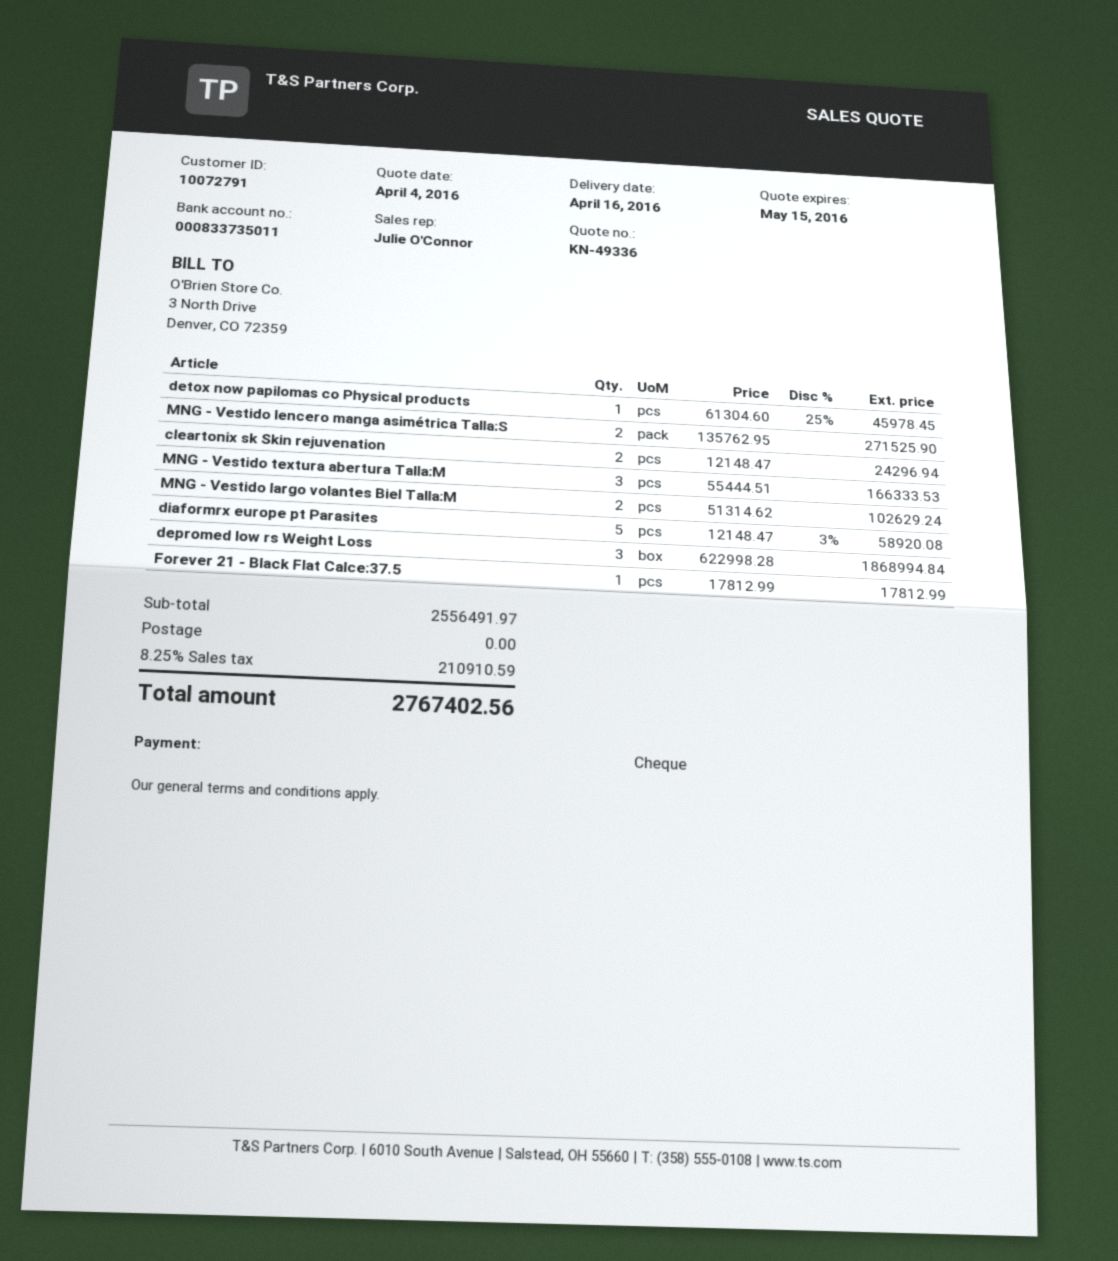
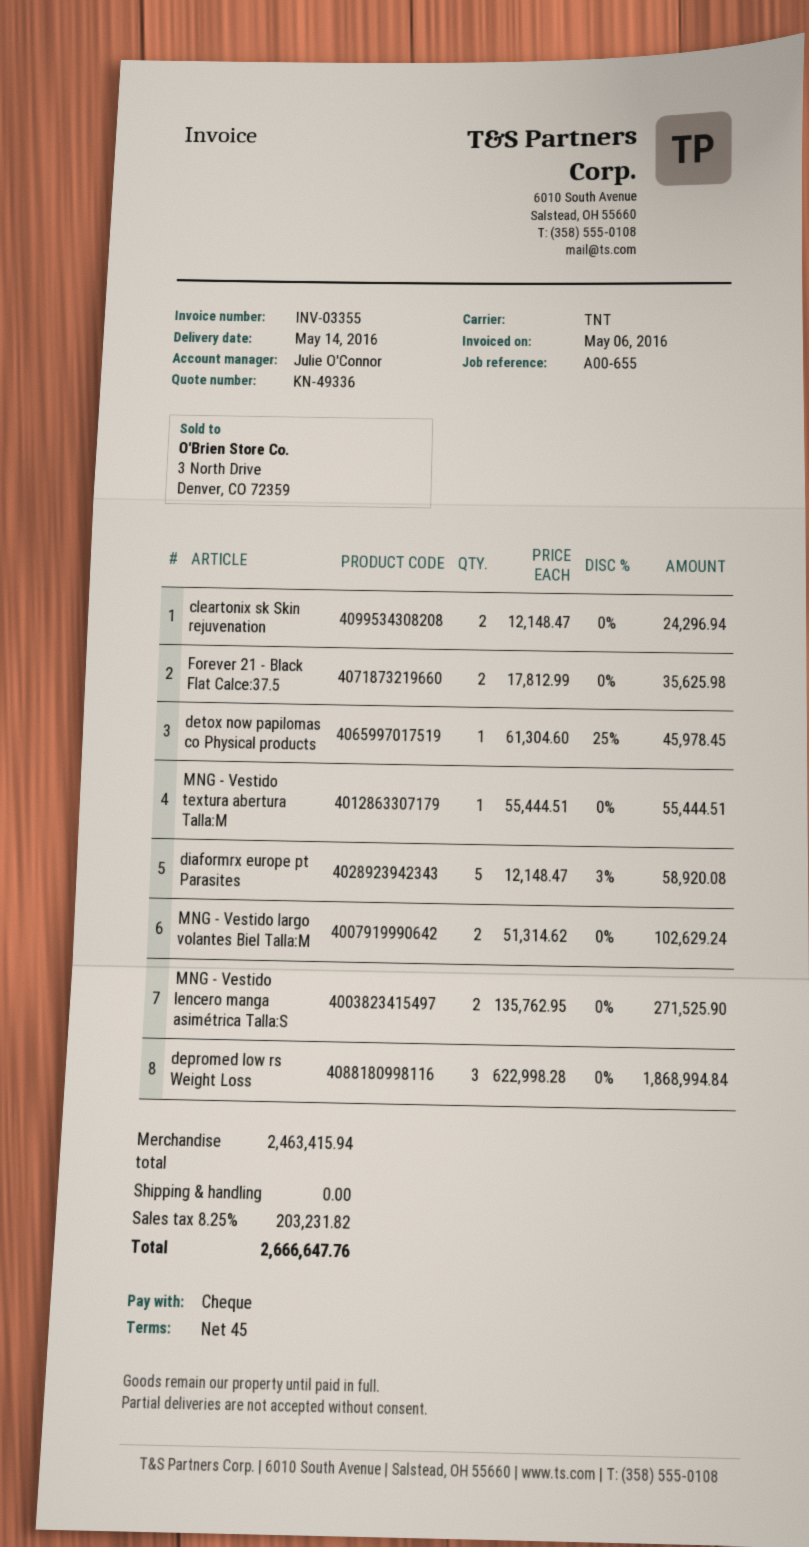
delivery date: 2016-04-16 -> 2016-05-14
MNG - Vestido textura abertura Talla:M: 3 x 55444.51 = 166333.53 -> 1 x 55444.51 = 55444.51
Forever 21 - Black Flat Calce:37.5: 1 x 17812.99 = 17812.99 -> 2 x 17812.99 = 35625.98
subtotal: 2556491.97 -> 2463415.94
tax: 8.25% = 210910.59 -> 8.25% = 203231.82
total: 2767402.56 -> 2666647.76

